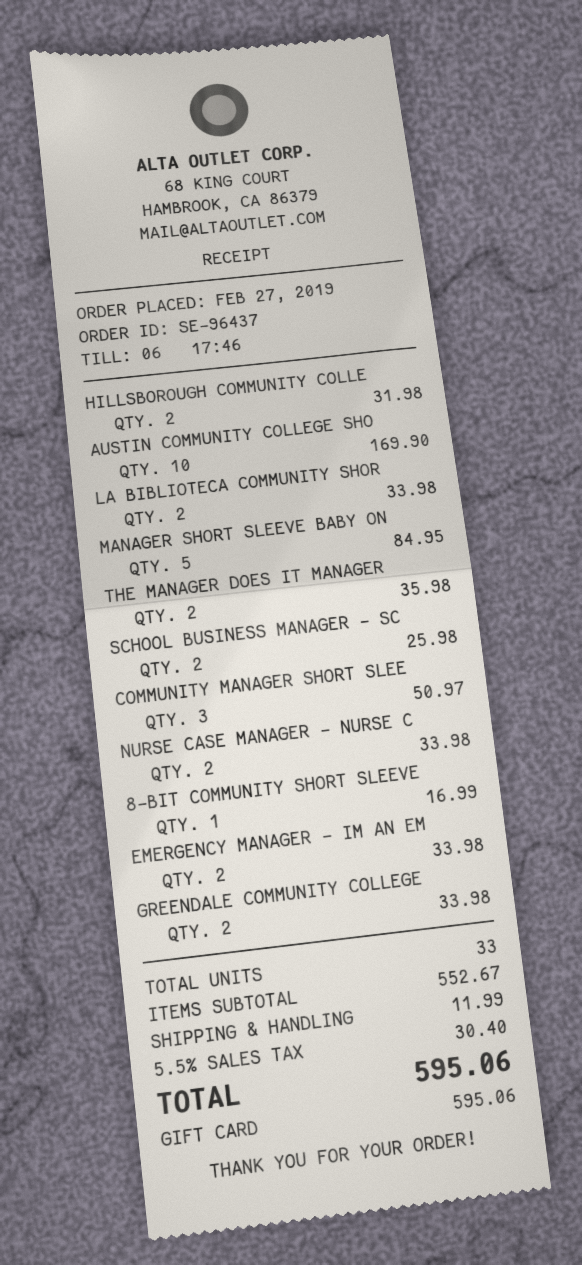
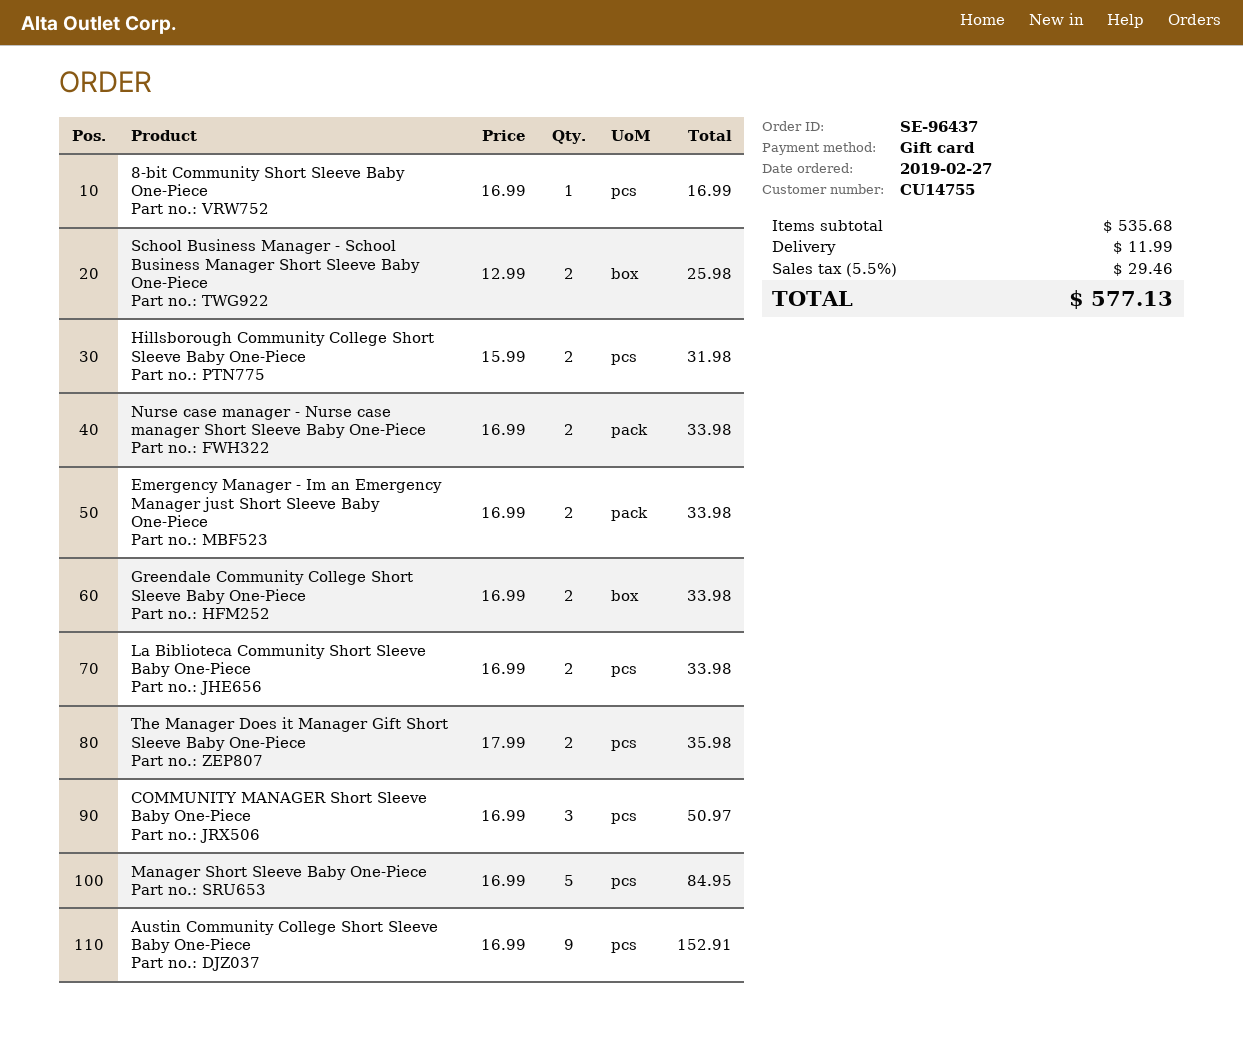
AUSTIN COMMUNITY COLLEGE SHO: 10 for 169.90 -> 9 for 152.91
subtotal: 552.67 -> 535.68
tax: 5.5% = 30.40 -> 5.5% = 29.46
total: 595.06 -> 577.13

